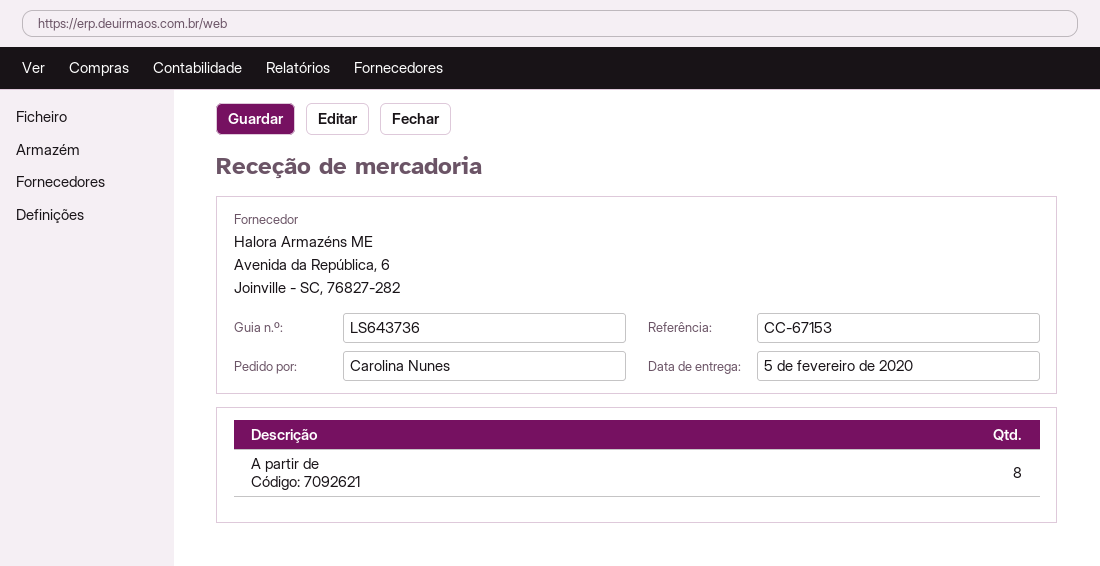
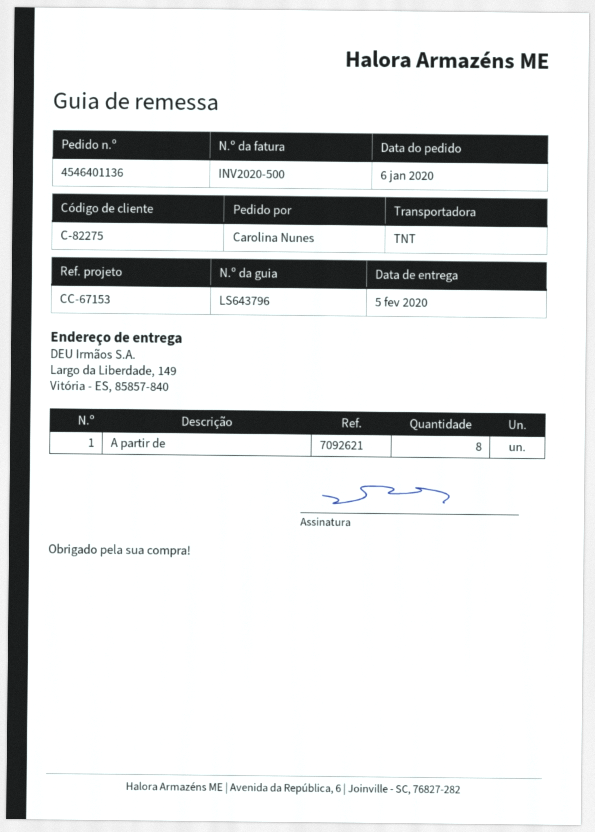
delivery note number: LS643736 -> LS643796

